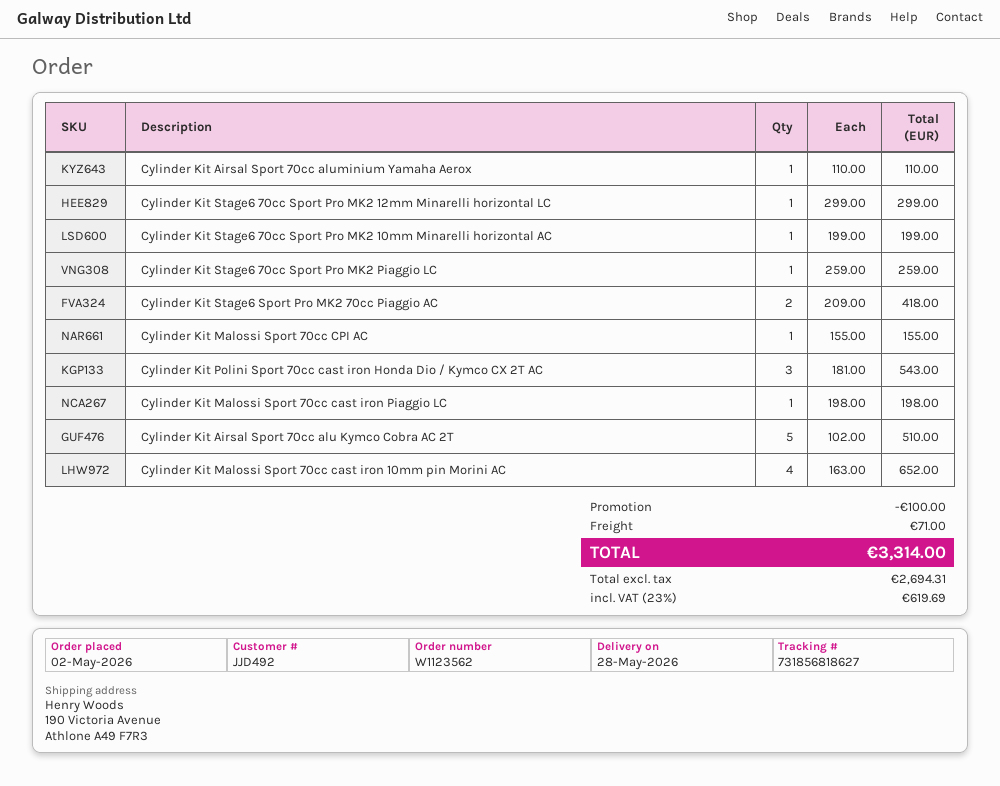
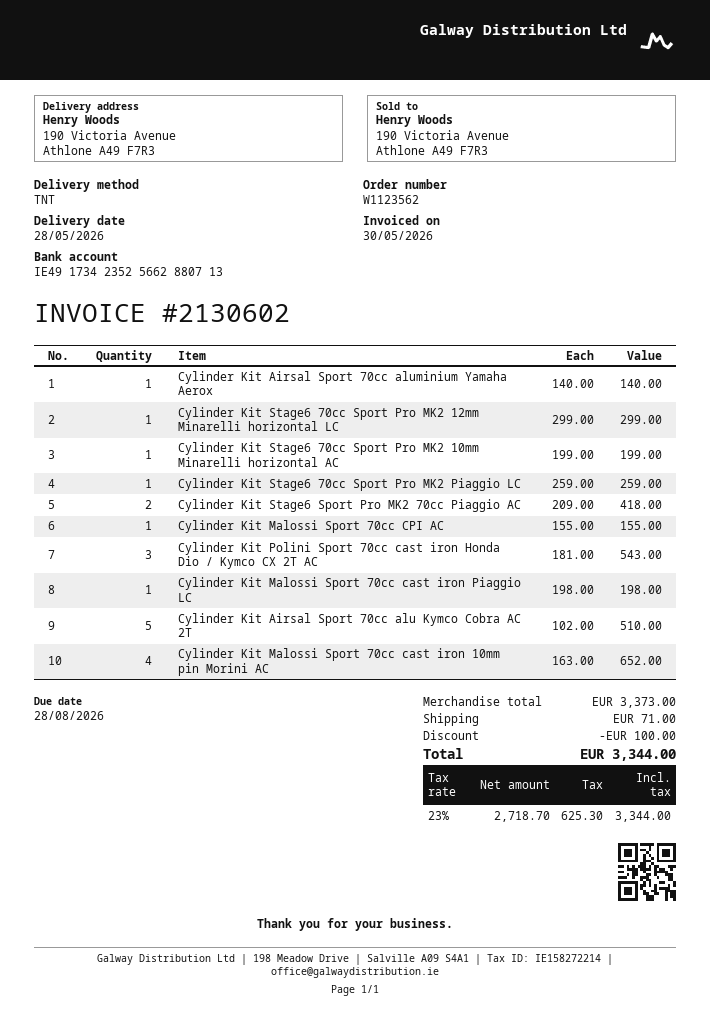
Cylinder Kit Airsal Sport 70cc aluminium Yamaha Aerox: 1 x 110.00 = 110.00 -> 1 x 140.00 = 140.00
net: 2694.31 -> 2718.70
tax: 23% = 619.69 -> 23% = 625.30
total: 3314.00 -> 3344.00

